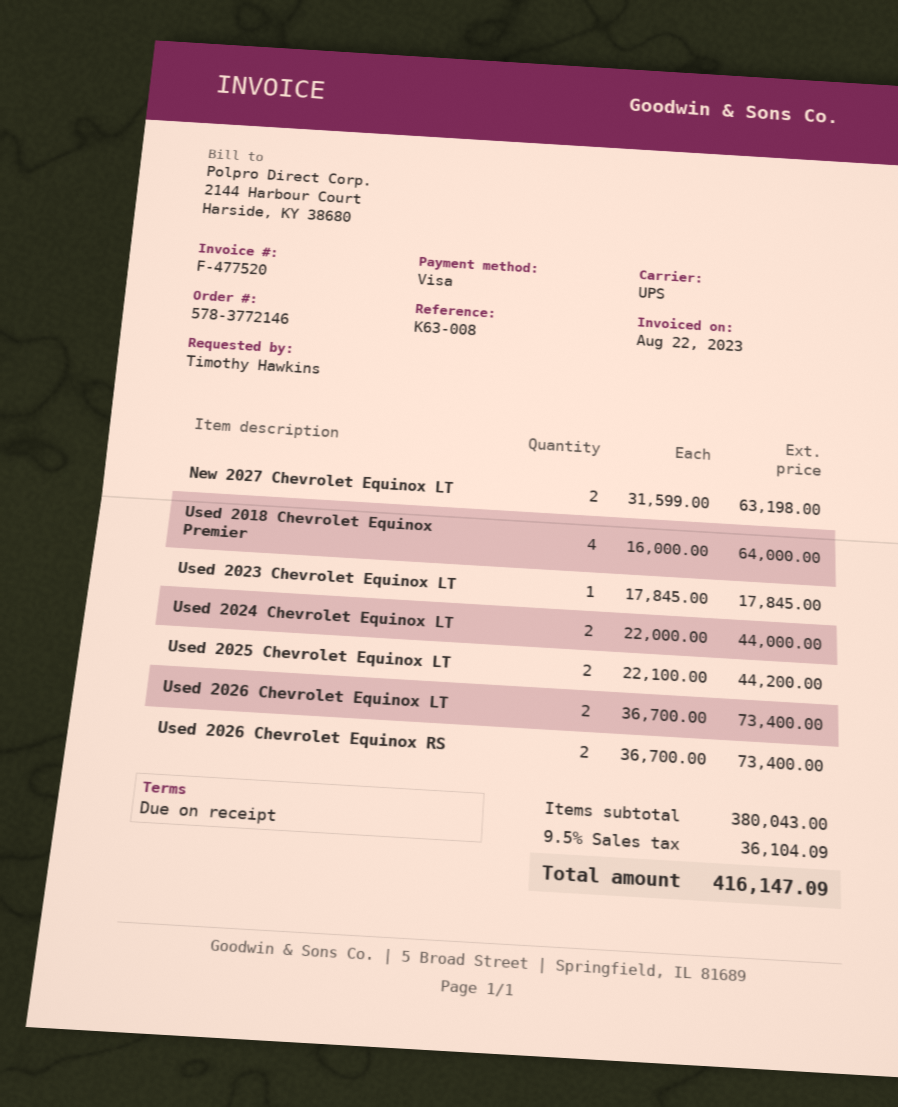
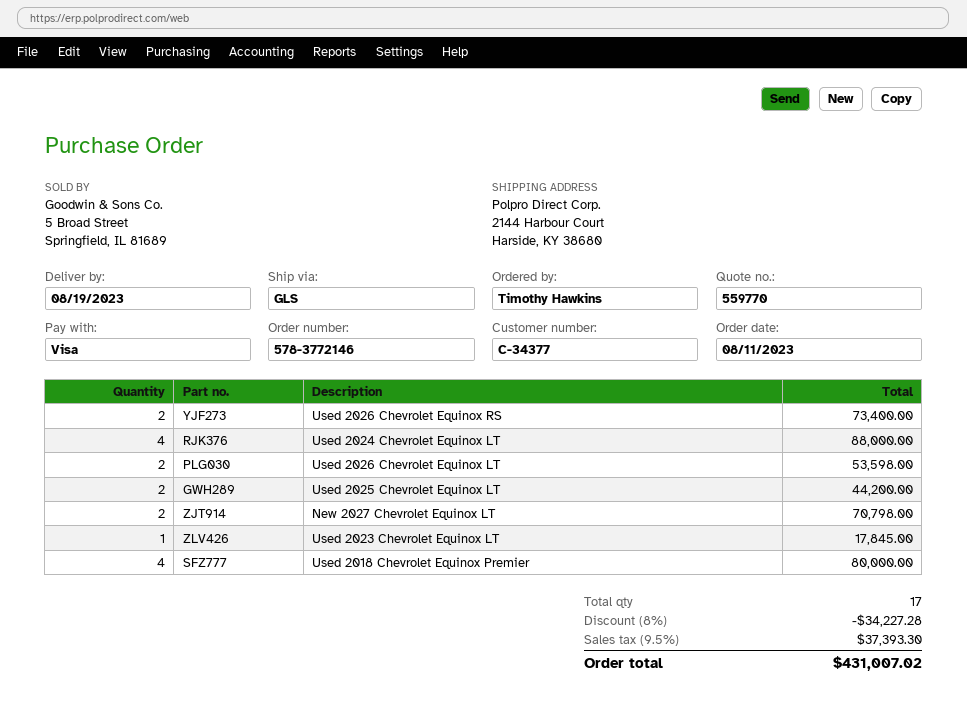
shipping method: UPS -> GLS
New 2027 Chevrolet Equinox LT: 2 for 63198.00 -> 2 for 70798.00
Used 2018 Chevrolet Equinox Premier: 4 for 64000.00 -> 4 for 80000.00
Used 2024 Chevrolet Equinox LT: 2 for 44000.00 -> 4 for 88000.00
Used 2026 Chevrolet Equinox LT: 2 for 73400.00 -> 2 for 53598.00
discount: none -> 8% = 34227.28
tax: 9.5% = 36104.09 -> 9.5% = 37393.30
total: 416147.09 -> 431007.02

